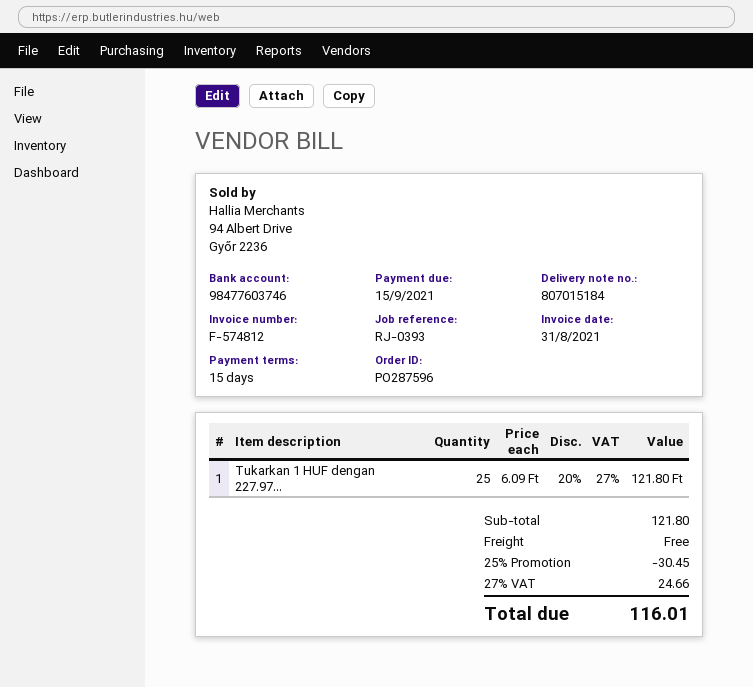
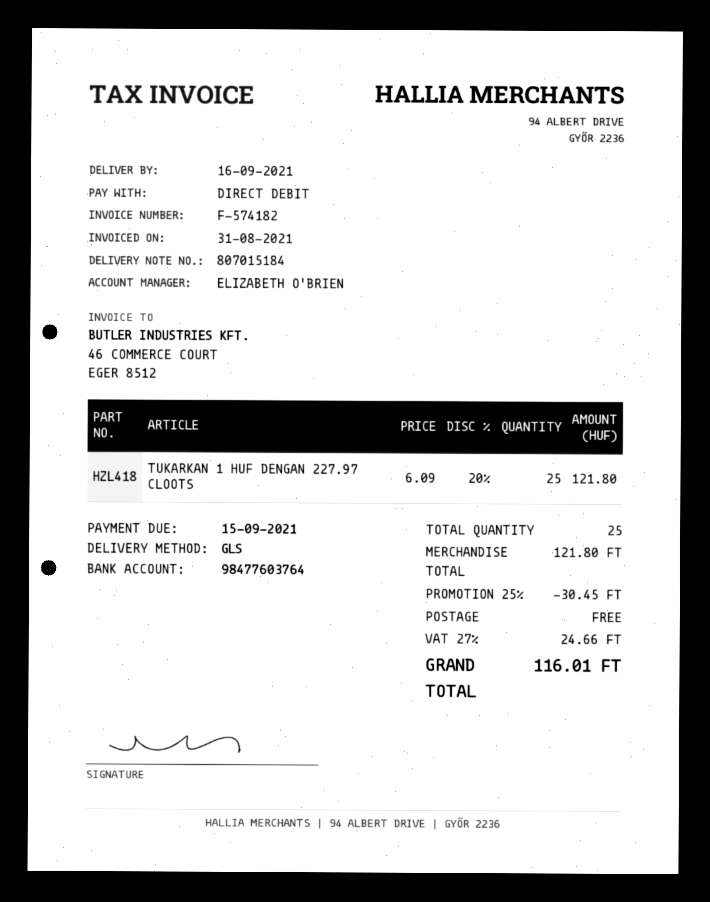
invoice number: F-574812 -> F-574182
bank account: 98477603746 -> 98477603764

